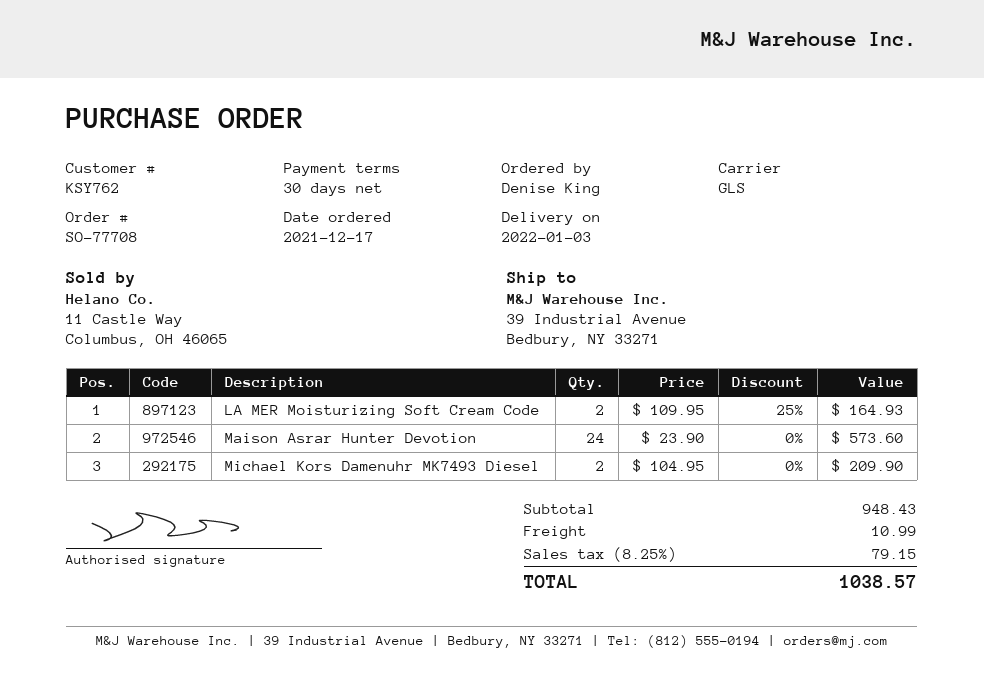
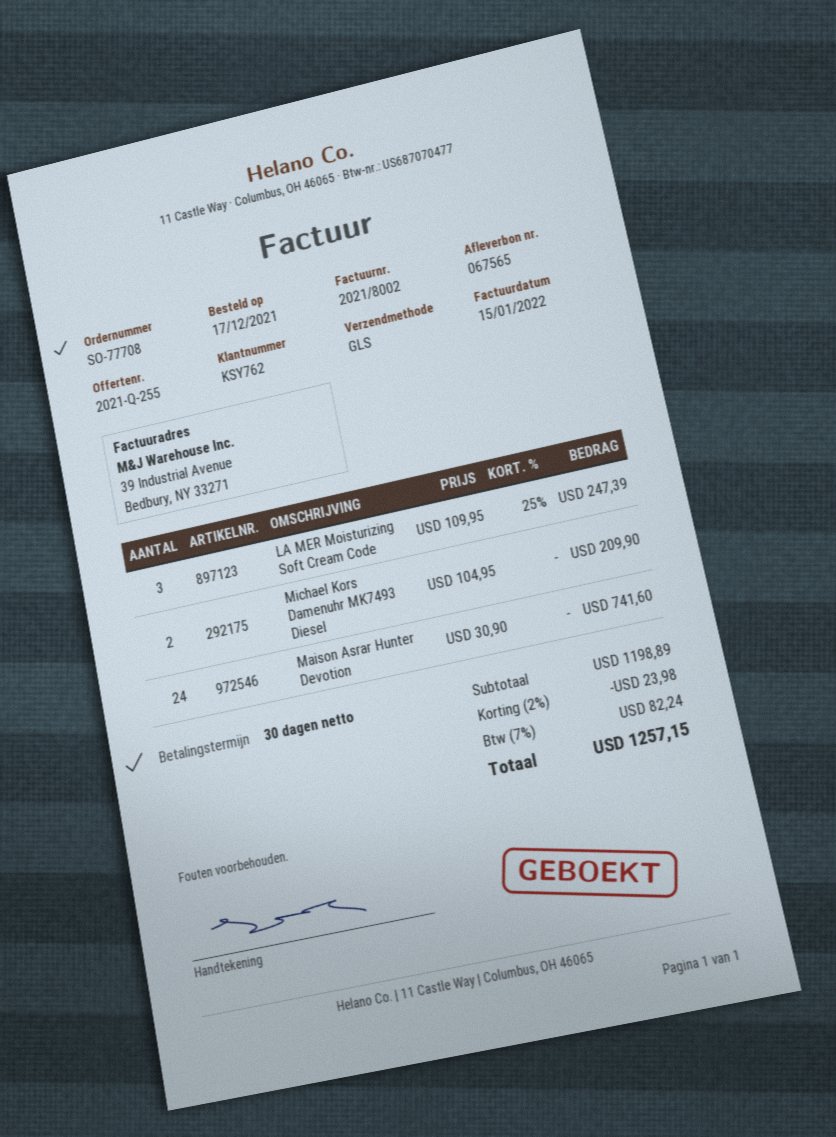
LA MER Moisturizing Soft Cream Code: 2 x 109.95 - 25% = 164.93 -> 3 x 109.95 - 25% = 247.39
Maison Asrar Hunter Devotion: 24 x 23.90 = 573.60 -> 24 x 30.90 = 741.60
subtotal: 948.43 -> 1198.89
discount: none -> 2% = 23.98
shipping: 10.99 -> none
tax: 8.25% = 79.15 -> 7% = 82.24
total: 1038.57 -> 1257.15

